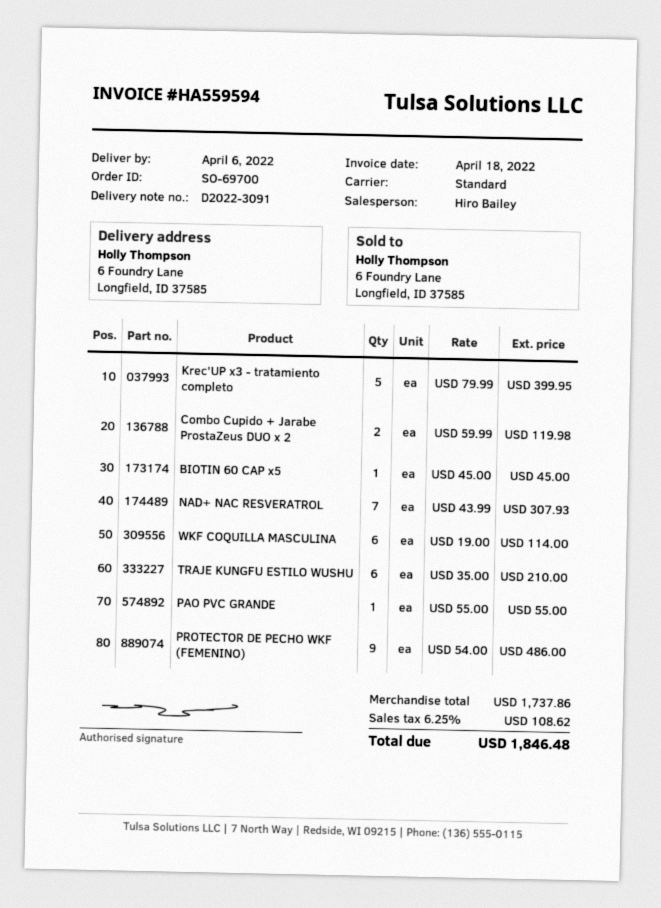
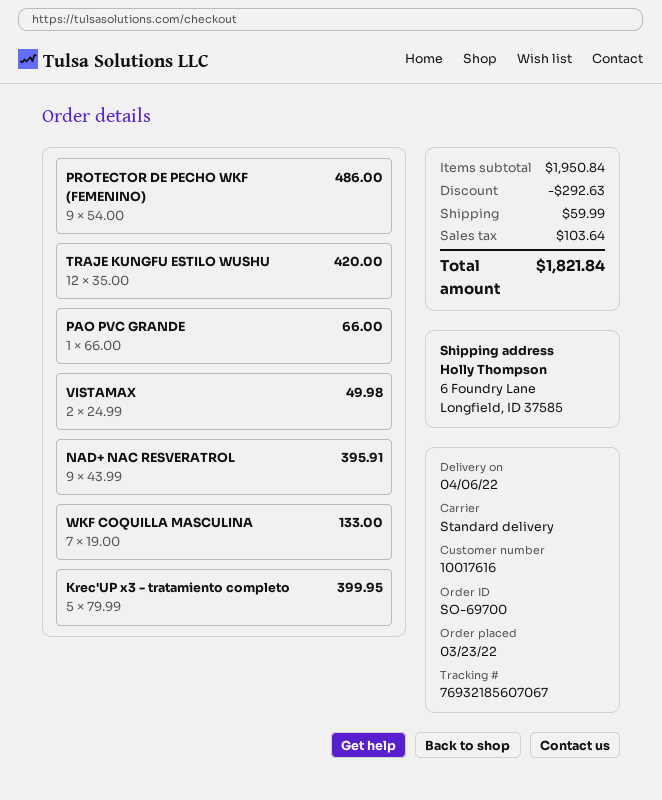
Combo Cupido + Jarabe ProstaZeus DUO x 2: 2 x 59.99 = 119.98 -> none
BIOTIN 60 CAP x5: 1 x 45.00 = 45.00 -> none
NAD+ NAC RESVERATROL: 7 x 43.99 = 307.93 -> 9 x 43.99 = 395.91
WKF COQUILLA MASCULINA: 6 x 19.00 = 114.00 -> 7 x 19.00 = 133.00
TRAJE KUNGFU ESTILO WUSHU: 6 x 35.00 = 210.00 -> 12 x 35.00 = 420.00
PAO PVC GRANDE: 1 x 55.00 = 55.00 -> 1 x 66.00 = 66.00
VISTAMAX: none -> 2 x 24.99 = 49.98
subtotal: 1737.86 -> 1950.84
discount: none -> 292.63
shipping: none -> 59.99
tax: 108.62 -> 103.64
total: 1846.48 -> 1821.84

